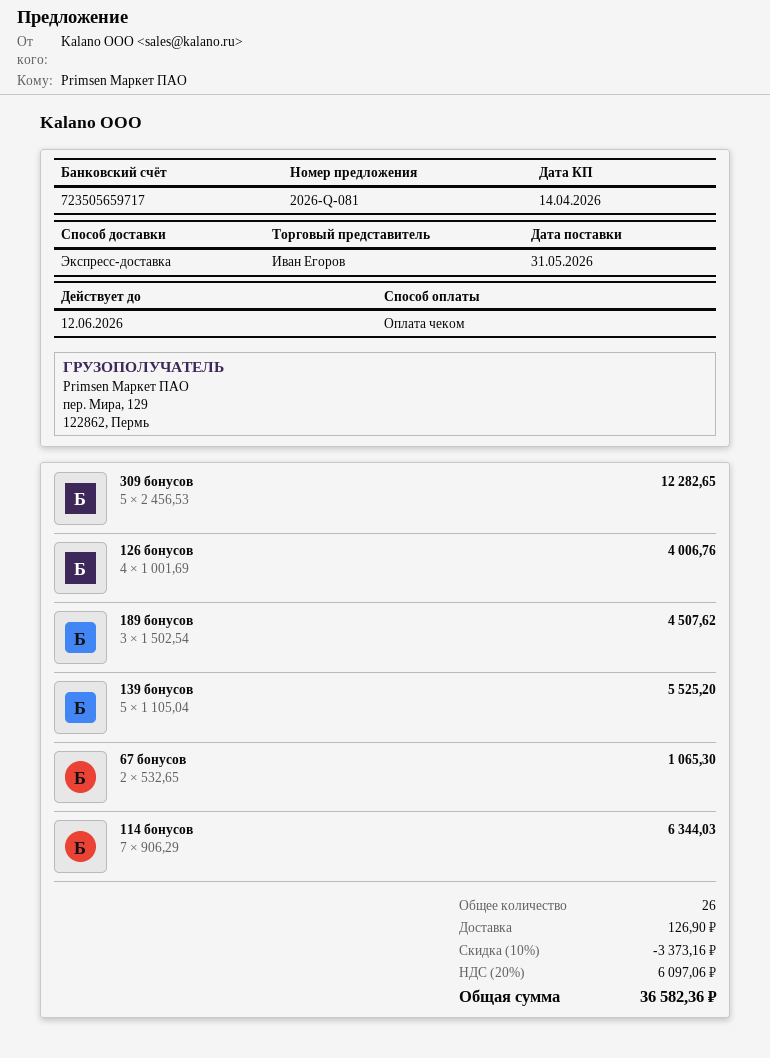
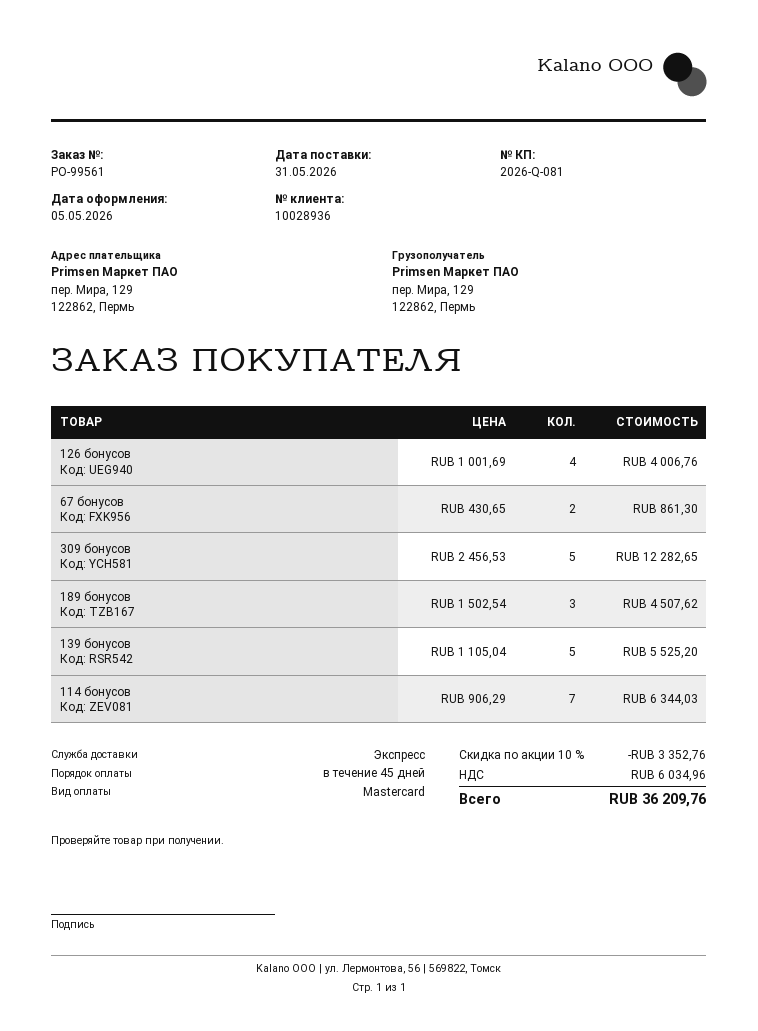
payment method: cheque -> Mastercard
67 бонусов: 2 x 532.65 = 1065.30 -> 2 x 430.65 = 861.30
discount: 10% = 3373.16 -> 10% = 3352.76
shipping: 126.90 -> none
tax: 6097.06 -> 6034.96
total: 36582.36 -> 36209.76

